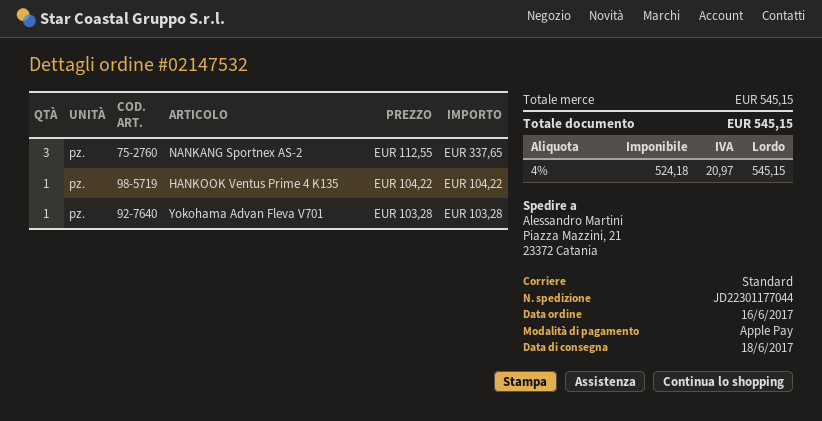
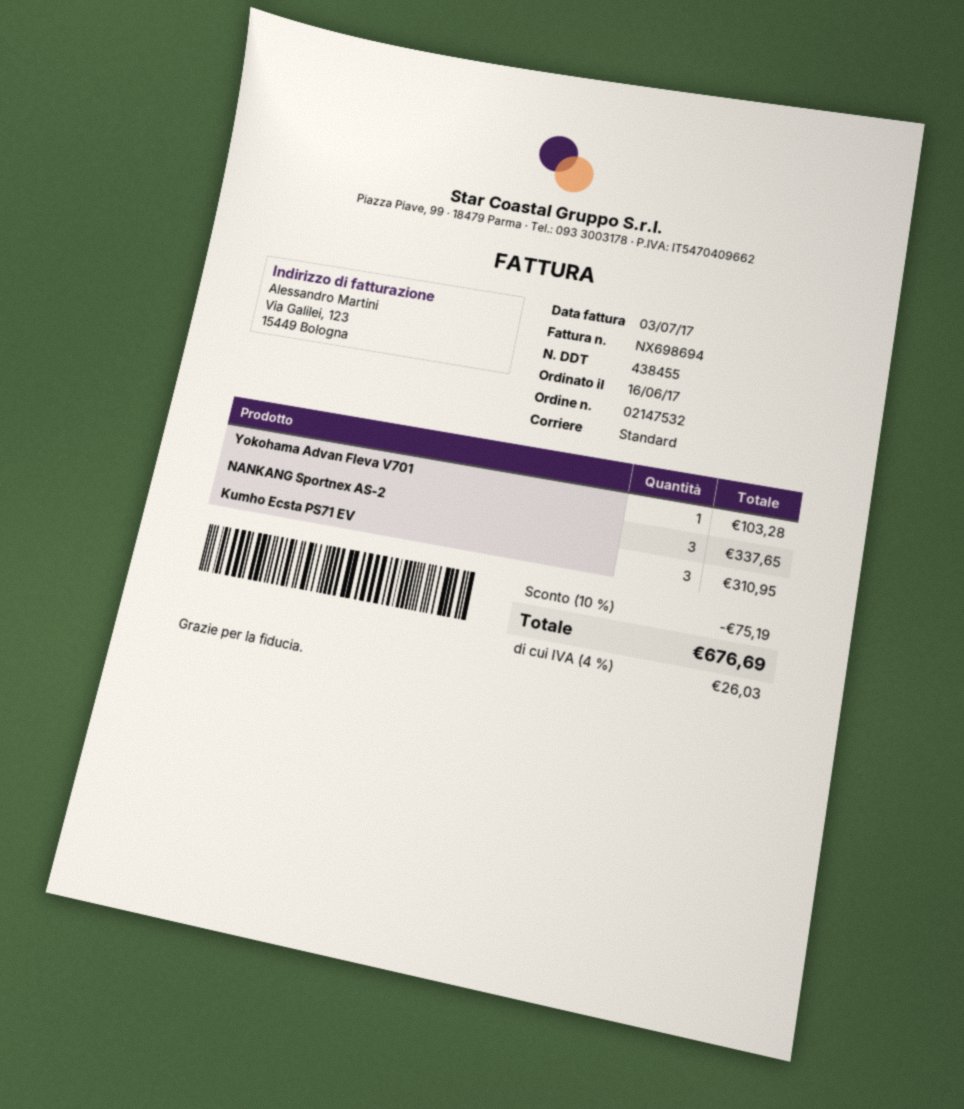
HANKOOK Ventus Prime 4 K135: 1 for 104.22 -> none
Kumho Ecsta PS71 EV: none -> 3 for 310.95
discount: none -> 10% = 75.19
tax: 4% = 20.97 -> 4% = 26.03
total: 545.15 -> 676.69

